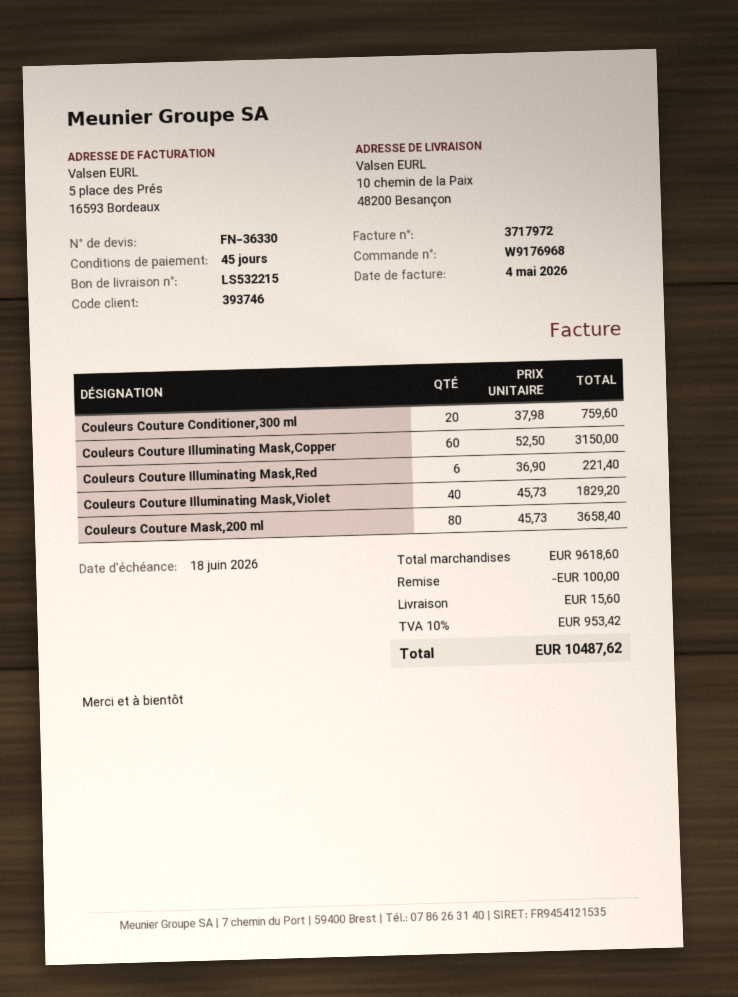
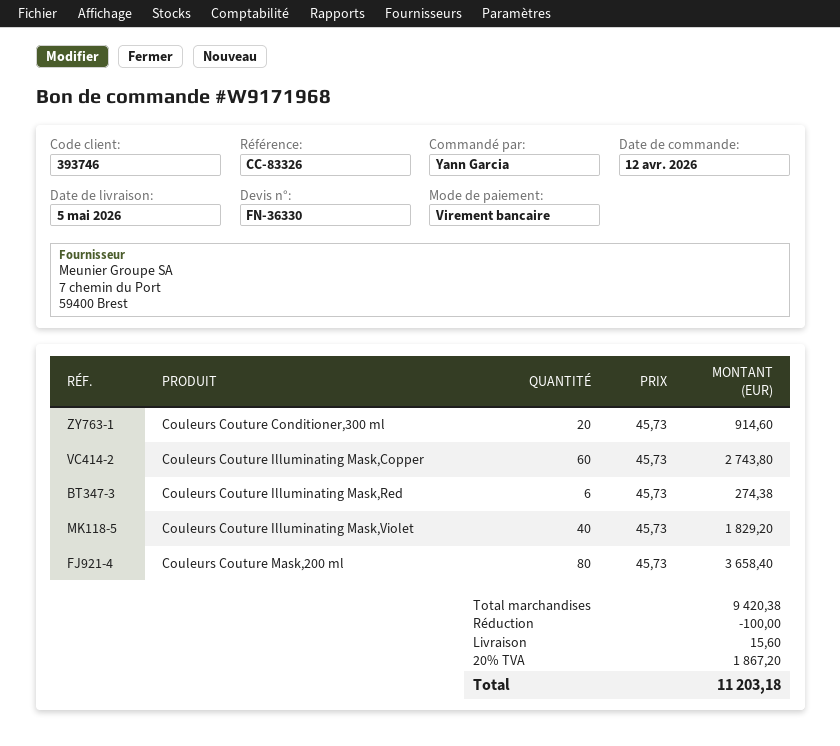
order number: W9176968 -> W9171968
Couleurs Couture Conditioner,300 ml: 20 x 37.98 = 759.60 -> 20 x 45.73 = 914.60
Couleurs Couture Illuminating Mask,Copper: 60 x 52.50 = 3150.00 -> 60 x 45.73 = 2743.80
Couleurs Couture Illuminating Mask,Red: 6 x 36.90 = 221.40 -> 6 x 45.73 = 274.38
subtotal: 9618.60 -> 9420.38
tax: 10% = 953.42 -> 20% = 1867.20
total: 10487.62 -> 11203.18

